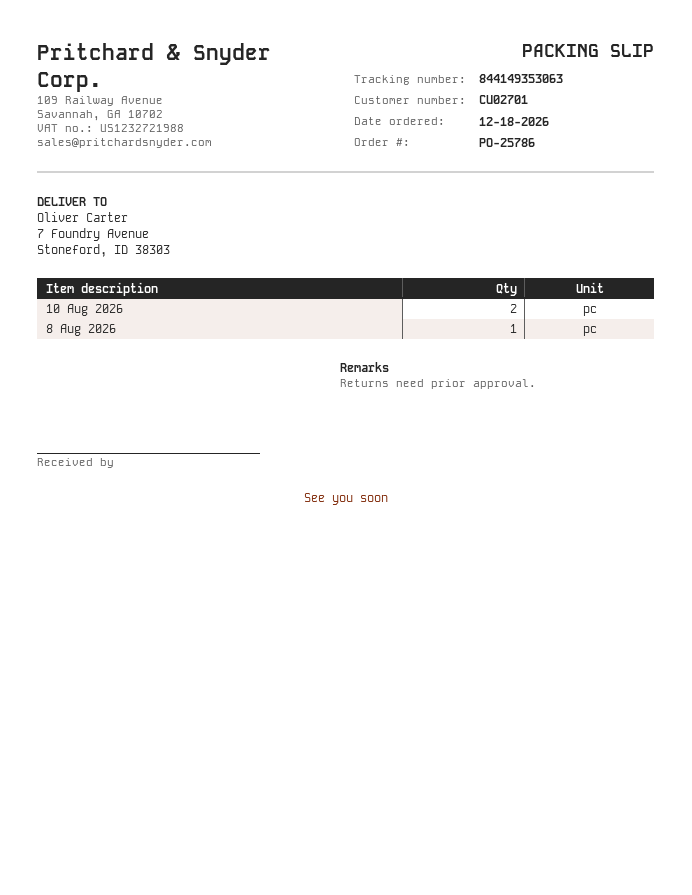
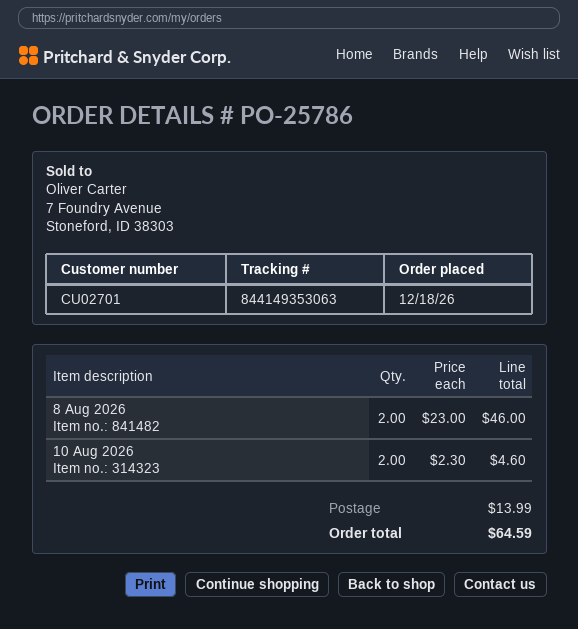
8 Aug 2026: 1 -> 2

